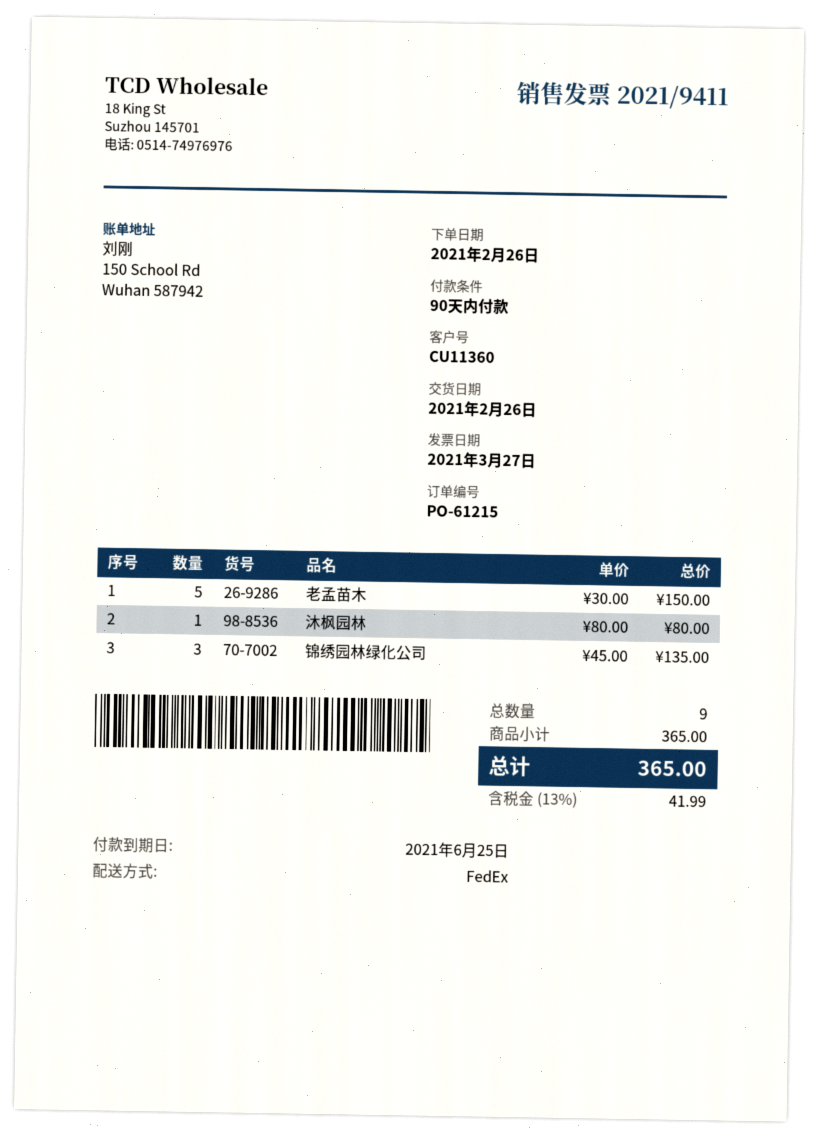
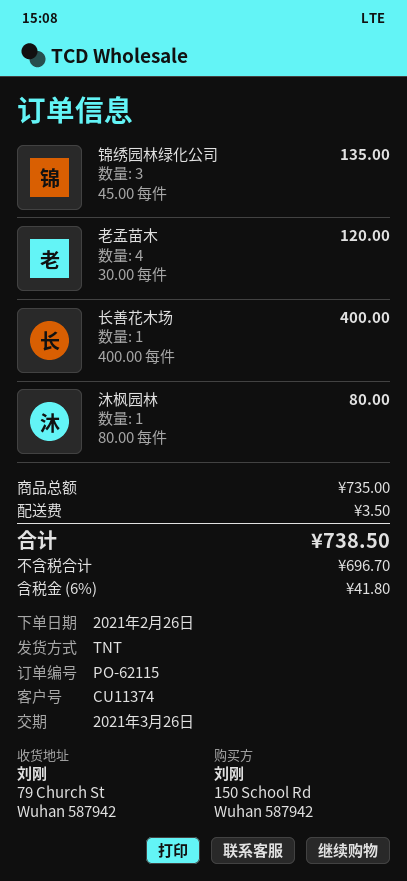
order number: PO-61215 -> PO-62115
delivery date: 2021-02-26 -> 2021-03-26
customer number: CU11360 -> CU11374
shipping method: FedEx -> TNT
老孟苗木: 5 x 30.00 = 150.00 -> 4 x 30.00 = 120.00
长善花木场: none -> 1 x 400.00 = 400.00
subtotal: 365.00 -> 735.00
shipping: none -> 3.50
tax: 13% = 41.99 -> 6% = 41.80
total: 365.00 -> 738.50

